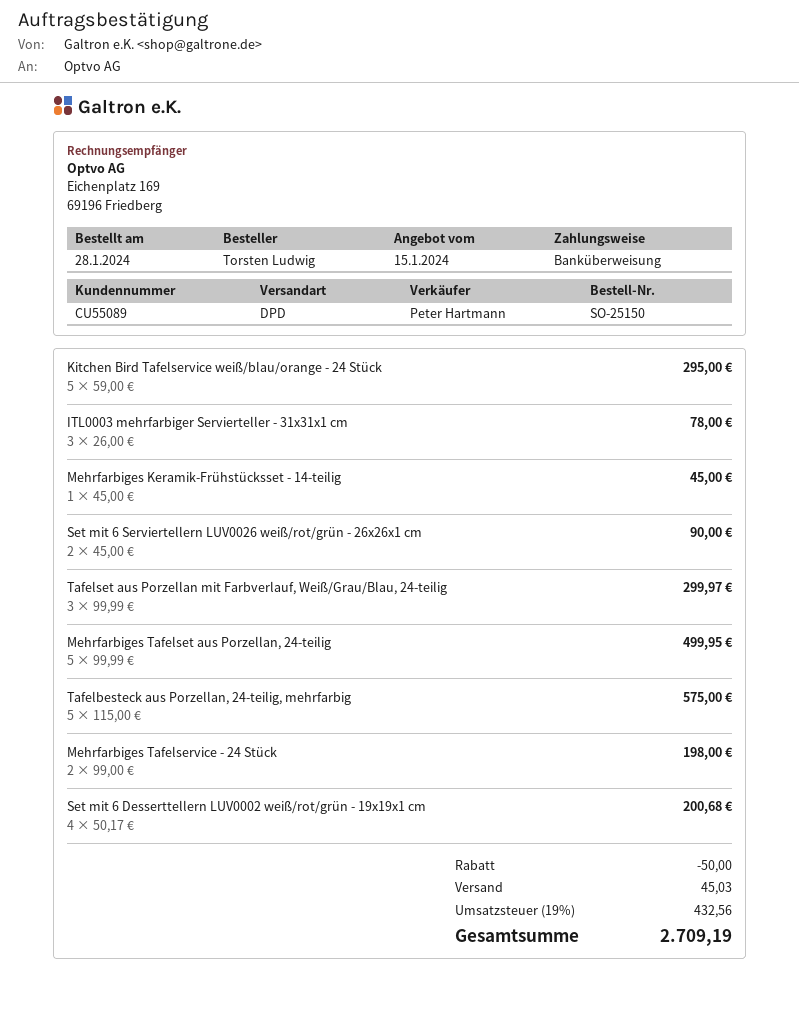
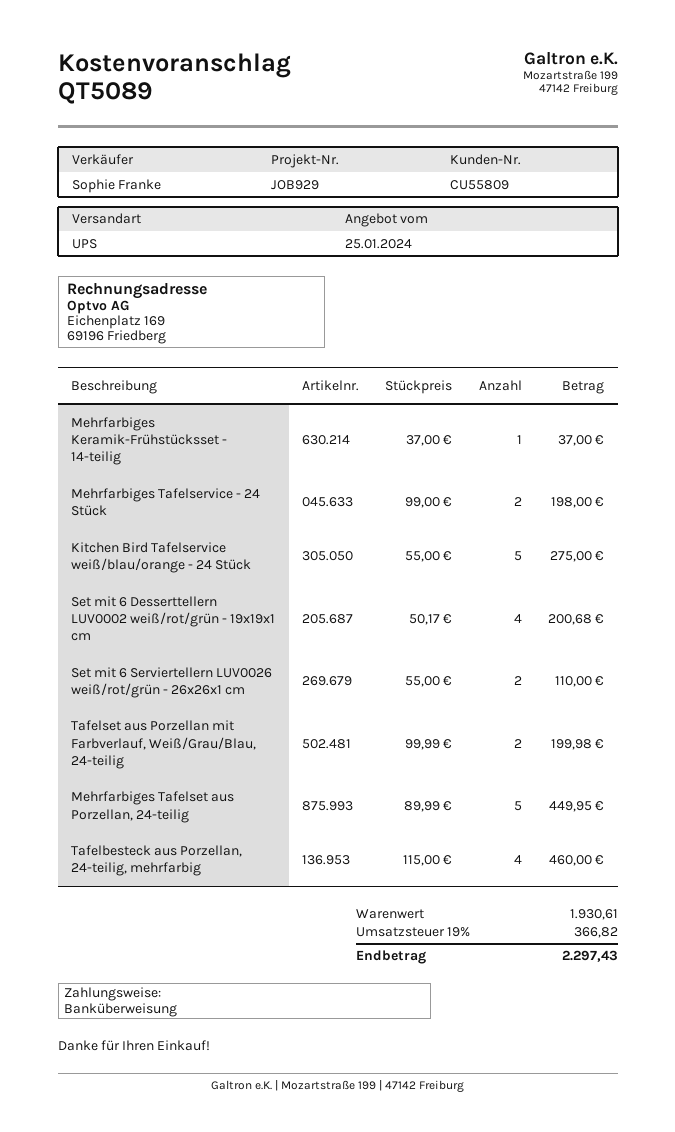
quote date: 2024-01-15 -> 2024-01-25
customer number: CU55089 -> CU55809
sales rep: Peter Hartmann -> Sophie Franke
shipping method: DPD -> UPS
Kitchen Bird Tafelservice weiß/blau/orange - 24 Stück: 5 x 59.00 = 295.00 -> 5 x 55.00 = 275.00
ITL0003 mehrfarbiger Servierteller - 31x31x1 cm: 3 x 26.00 = 78.00 -> none
Mehrfarbiges Keramik-Frühstücksset - 14-teilig: 1 x 45.00 = 45.00 -> 1 x 37.00 = 37.00
Set mit 6 Serviertellern LUV0026 weiß/rot/grün - 26x26x1 cm: 2 x 45.00 = 90.00 -> 2 x 55.00 = 110.00
Tafelset aus Porzellan mit Farbverlauf, Weiß/Grau/Blau, 24-teilig: 3 x 99.99 = 299.97 -> 2 x 99.99 = 199.98
Mehrfarbiges Tafelset aus Porzellan, 24-teilig: 5 x 99.99 = 499.95 -> 5 x 89.99 = 449.95
Tafelbesteck aus Porzellan, 24-teilig, mehrfarbig: 5 x 115.00 = 575.00 -> 4 x 115.00 = 460.00
discount: 50.00 -> none
shipping: 45.03 -> none
tax: 19% = 432.56 -> 19% = 366.82
total: 2709.19 -> 2297.43

